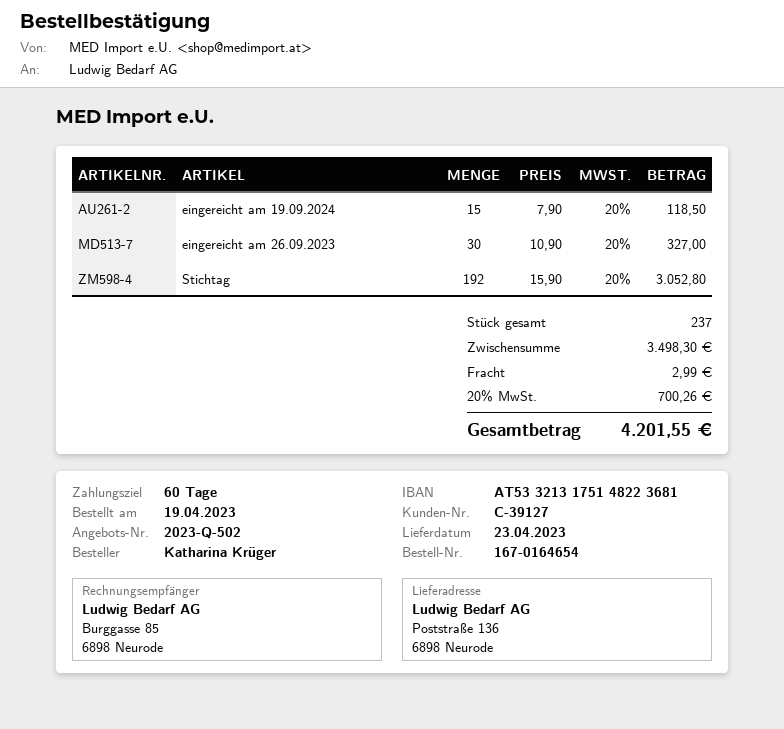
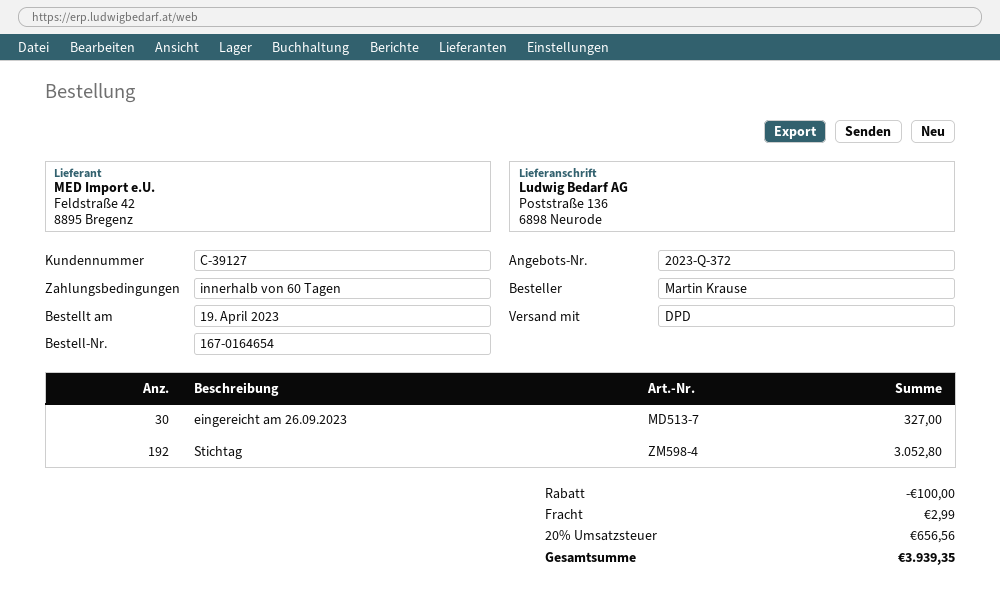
quote number: 2023-Q-502 -> 2023-Q-372
ordered by: Katharina Krüger -> Martin Krause
eingereicht am 19.09.2024: 15 for 118.50 -> none
discount: none -> 100.00
tax: 20% = 700.26 -> 20% = 656.56
total: 4201.55 -> 3939.35

